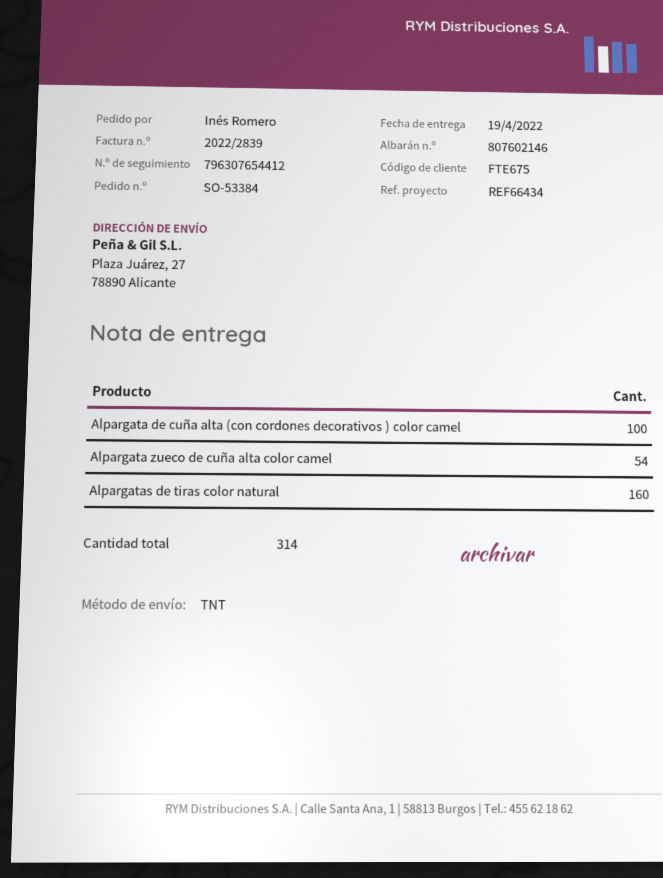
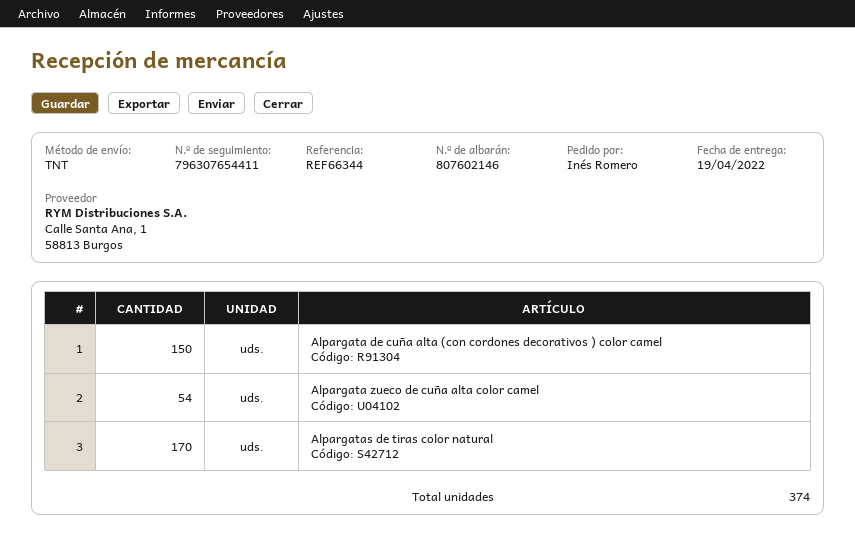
reference: REF66434 -> REF66344
tracking number: 796307654412 -> 796307654411
Alpargata de cuña alta (con cordones decorativos ) color camel: 100 -> 150
Alpargatas de tiras color natural: 160 -> 170
total quantity: 314 -> 374

